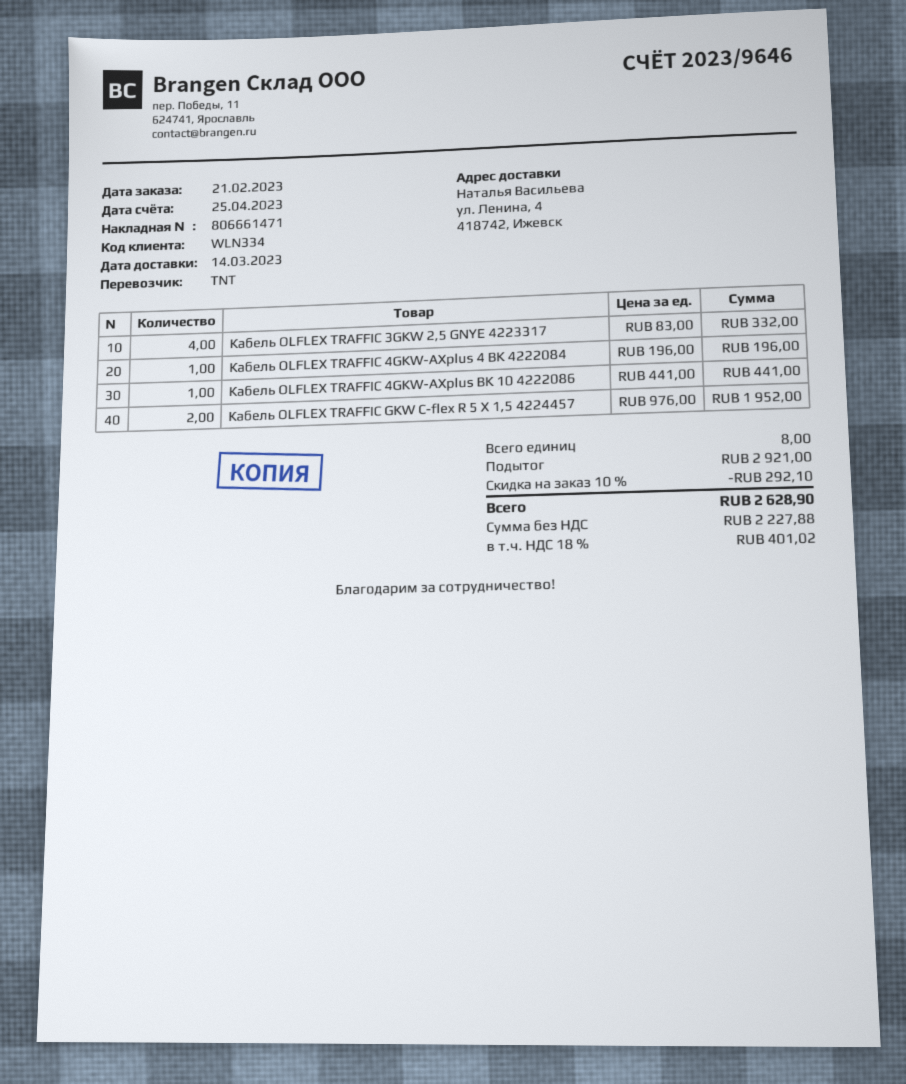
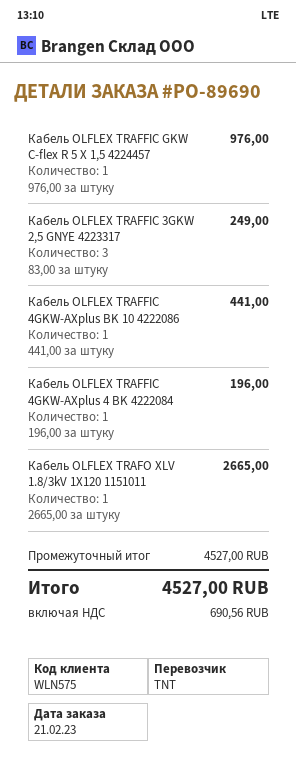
customer number: WLN334 -> WLN575
Кабель OLFLEX TRAFFIC 3GKW 2,5 GNYE 4223317: 4 x 83.00 = 332.00 -> 3 x 83.00 = 249.00
Кабель OLFLEX TRAFFIC GKW C-flex R 5 X 1,5 4224457: 2 x 976.00 = 1952.00 -> 1 x 976.00 = 976.00
Кабель OLFLEX TRAFO XLV 1.8/3kV 1X120 1151011: none -> 1 x 2665.00 = 2665.00
subtotal: 2921.00 -> 4527.00
discount: 10% = 292.10 -> none
tax: 401.02 -> 690.56
total: 2628.90 -> 4527.00

